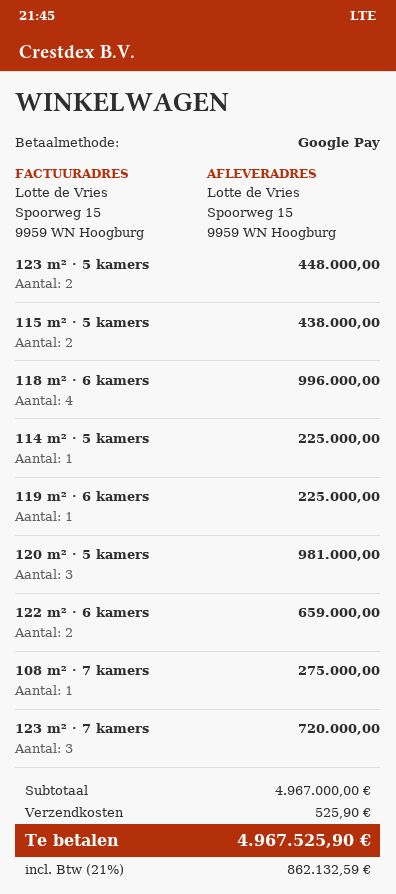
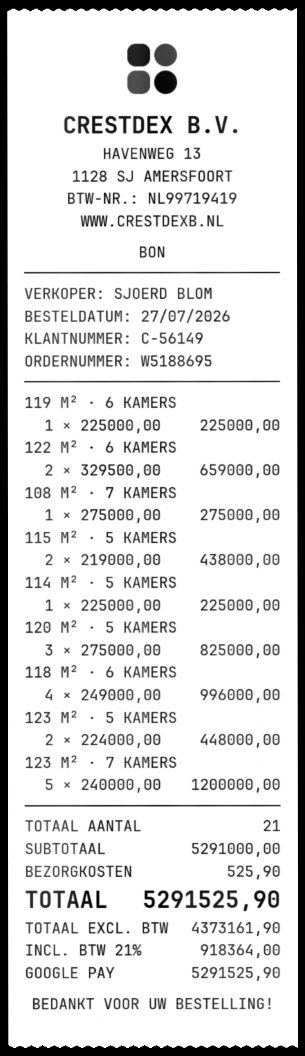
120 m² · 5 kamers: 3 for 981000.00 -> 3 for 825000.00
123 m² · 7 kamers: 3 for 720000.00 -> 5 for 1200000.00
subtotal: 4967000.00 -> 5291000.00
tax: 21% = 862132.59 -> 21% = 918364.00
total: 4967525.90 -> 5291525.90

